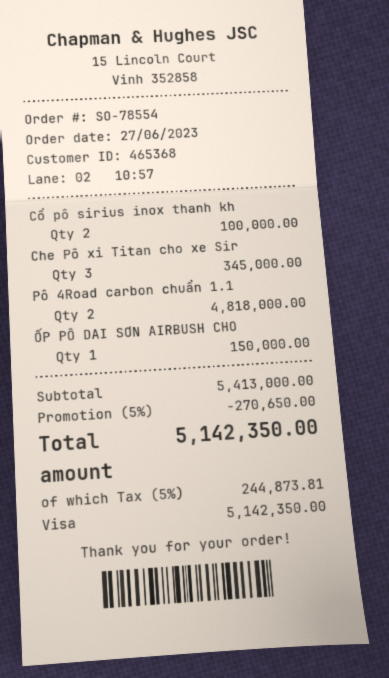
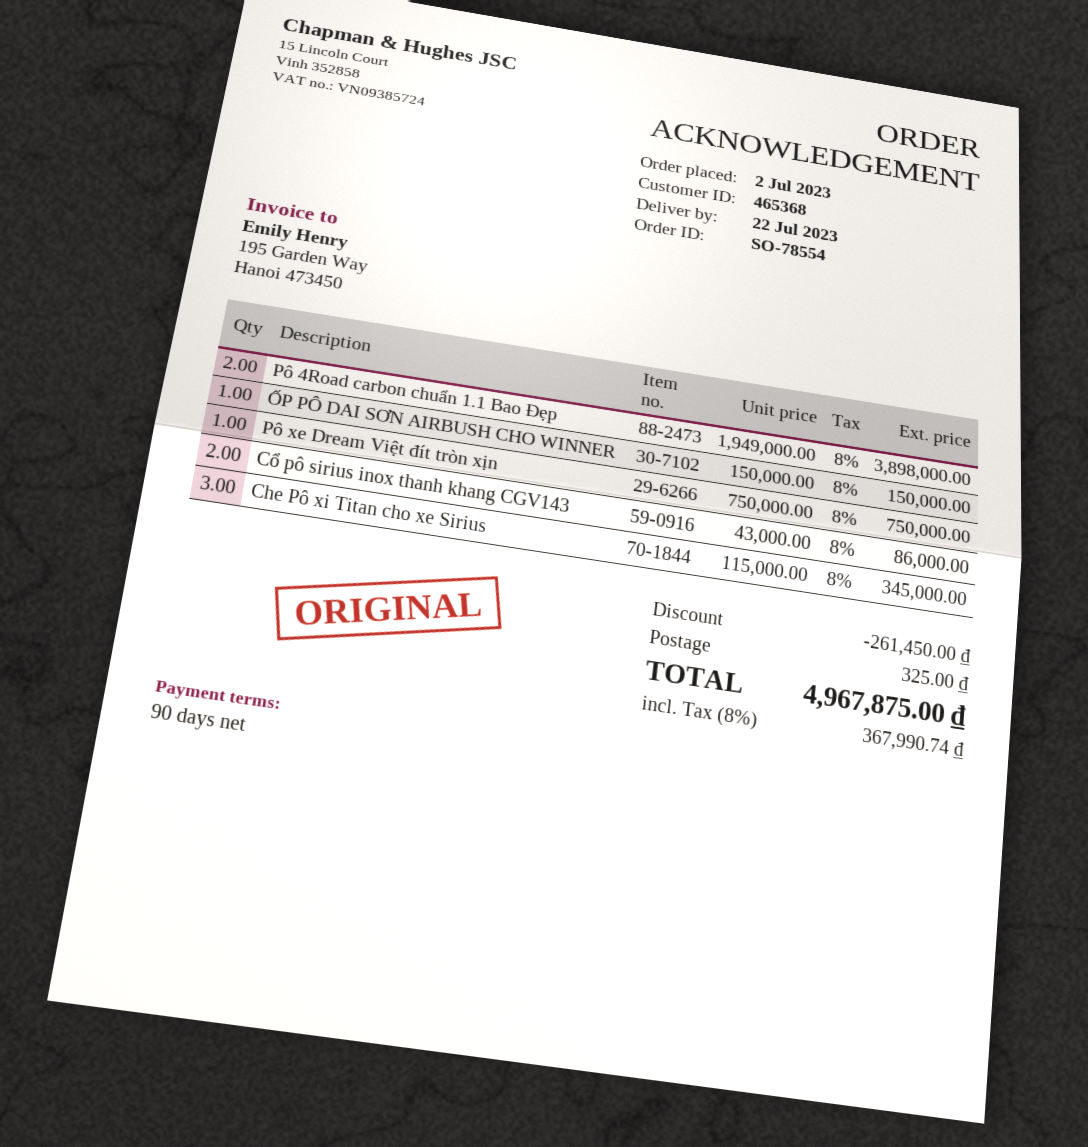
order date: 2023-06-27 -> 2023-07-02
Cổ pô sirius inox thanh kh: 2 for 100000.00 -> 2 for 86000.00
Pô 4Road carbon chuẩn 1.1: 2 for 4818000.00 -> 2 for 3898000.00
Pô xe Dream Việt đít tròn xịn: none -> 1 for 750000.00
discount: 270650.00 -> 261450.00
shipping: none -> 325.00
tax: 5% = 244873.81 -> 8% = 367990.74
total: 5142350.00 -> 4967875.00

